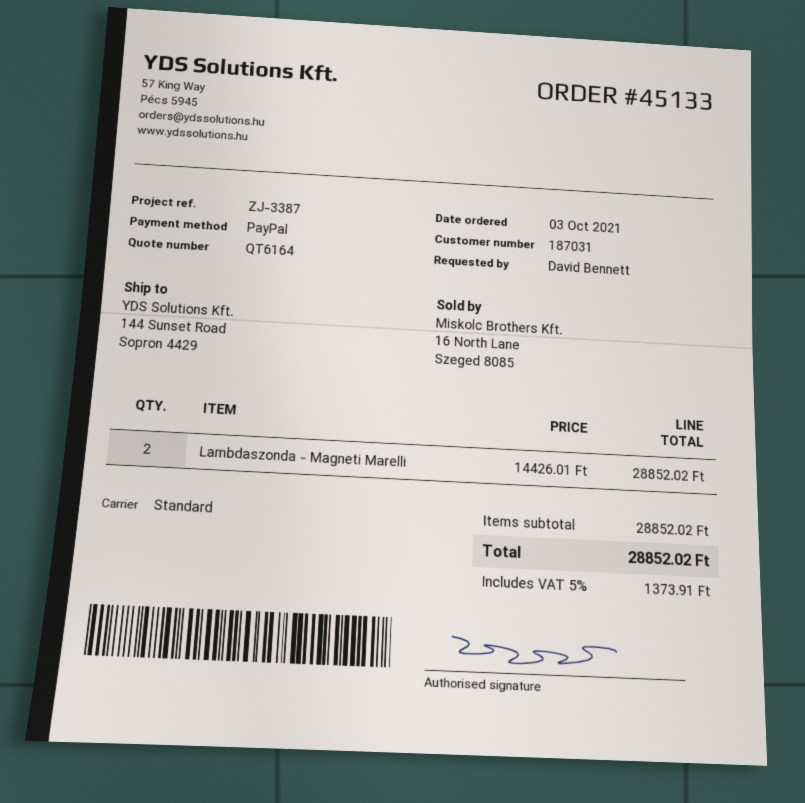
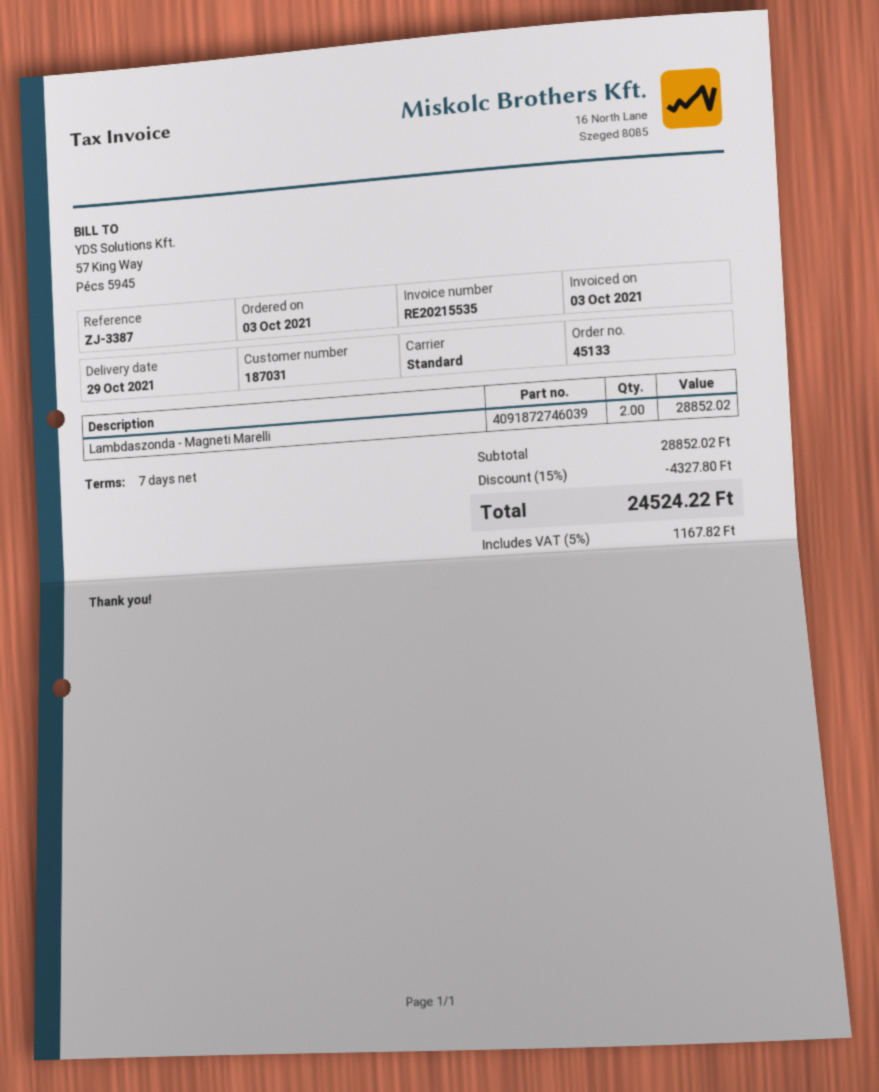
discount: none -> 15% = 4327.80
tax: 5% = 1373.91 -> 5% = 1167.82
total: 28852.02 -> 24524.22

